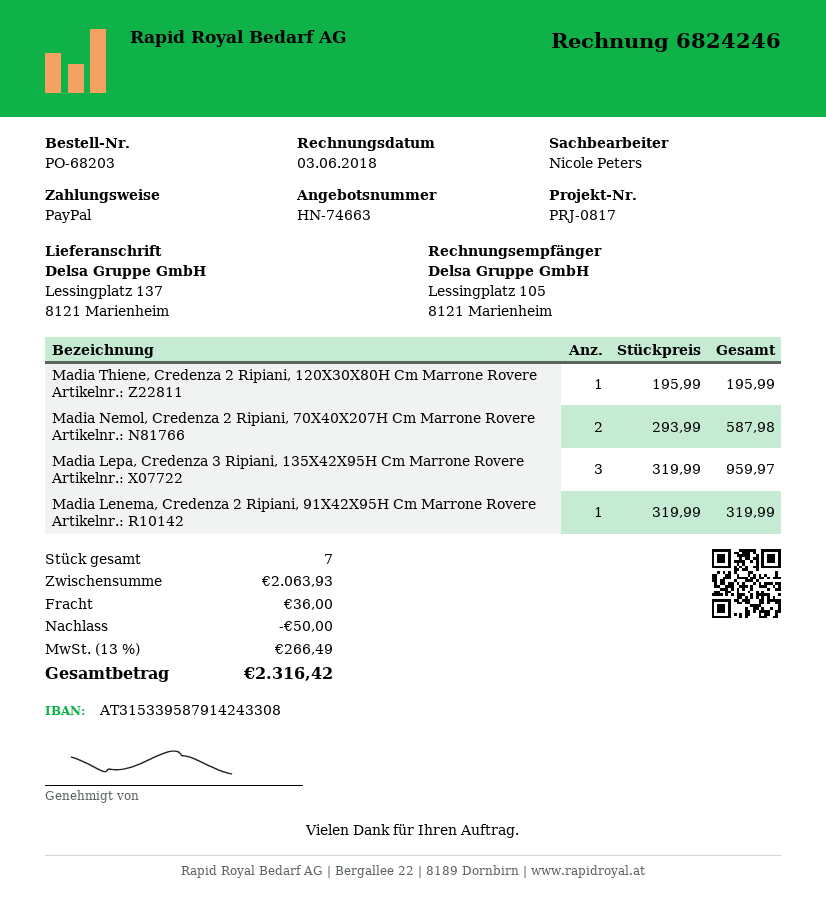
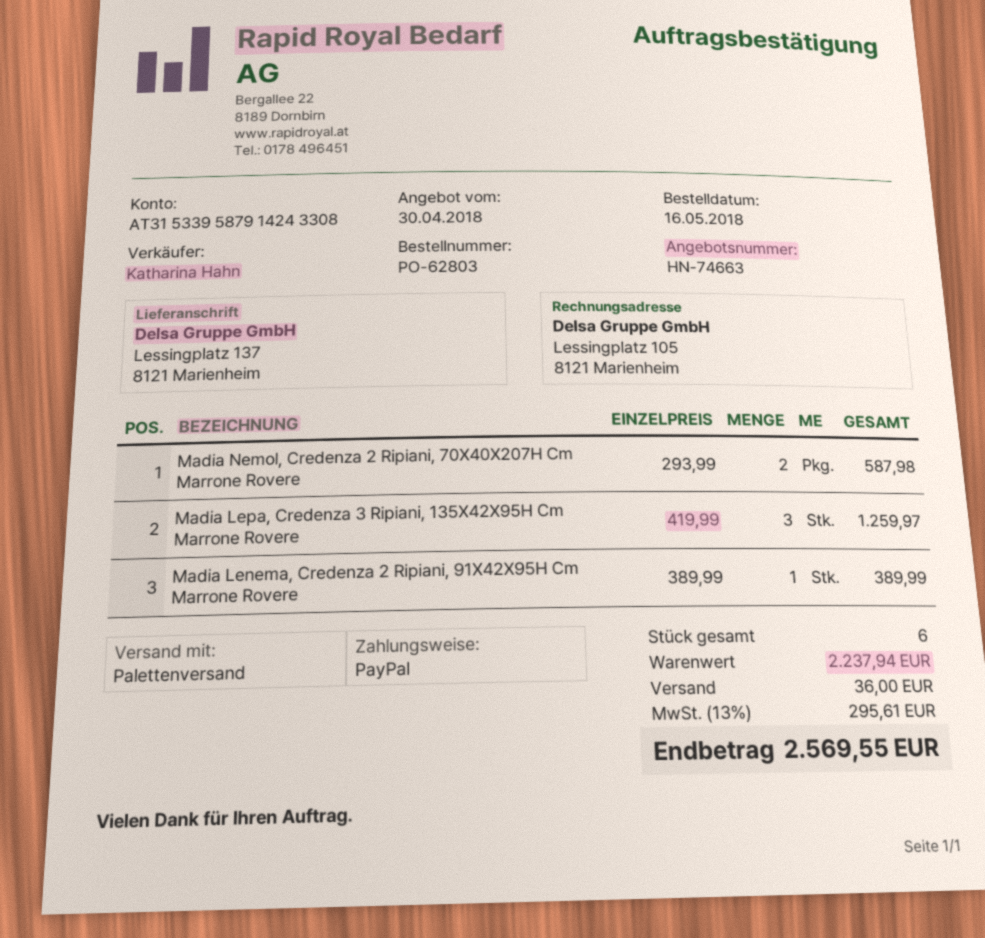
order number: PO-68203 -> PO-62803
sales rep: Nicole Peters -> Katharina Hahn
Madia Thiene, Credenza 2 Ripiani, 120X30X80H Cm Marrone Rovere: 1 x 195.99 = 195.99 -> none
Madia Lepa, Credenza 3 Ripiani, 135X42X95H Cm Marrone Rovere: 3 x 319.99 = 959.97 -> 3 x 419.99 = 1259.97
Madia Lenema, Credenza 2 Ripiani, 91X42X95H Cm Marrone Rovere: 1 x 319.99 = 319.99 -> 1 x 389.99 = 389.99
total quantity: 7 -> 6
subtotal: 2063.93 -> 2237.94
discount: 50.00 -> none
tax: 13% = 266.49 -> 13% = 295.61
total: 2316.42 -> 2569.55

